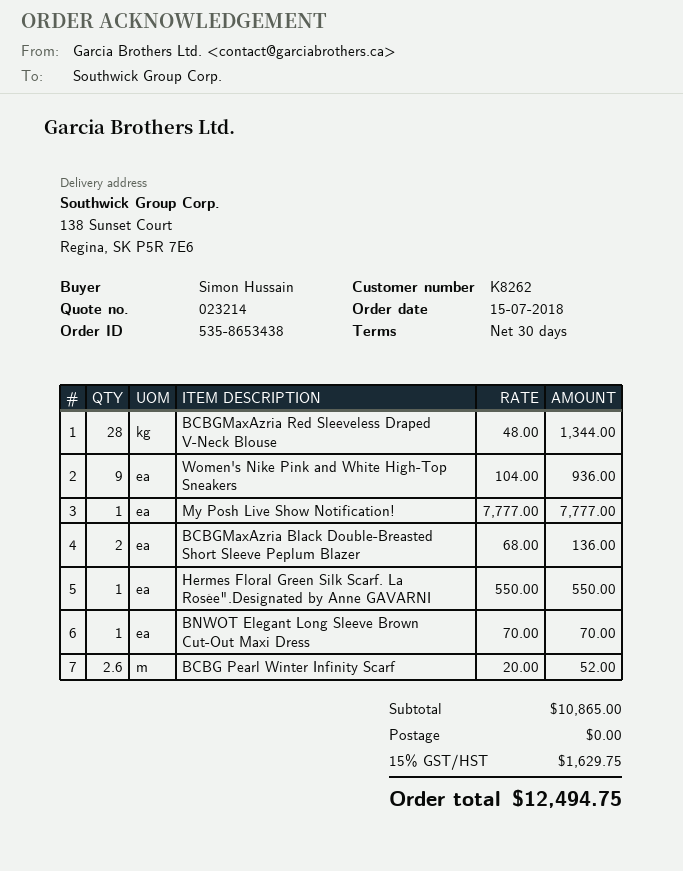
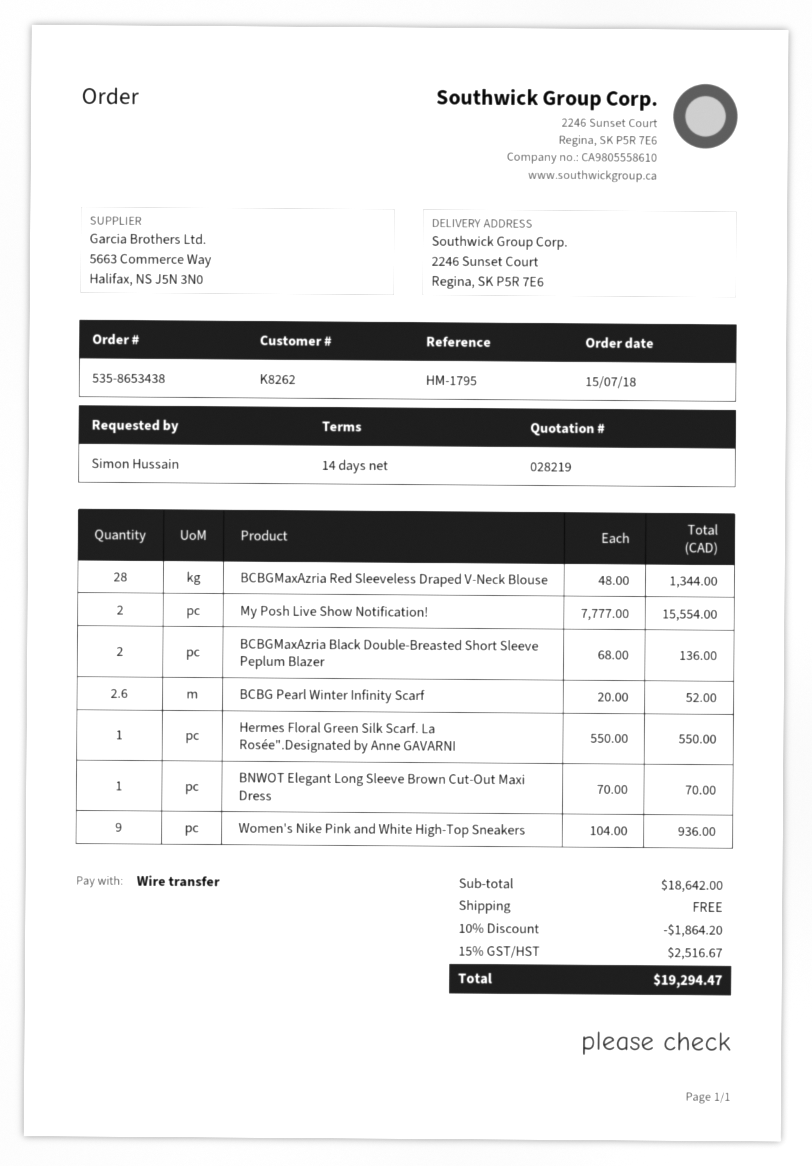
quote number: 023214 -> 028219
payment terms: 30 days -> 14 days
ship to: 138 Sunset Court, Regina, SK P5R 7E6 -> 2246 Sunset Court, Regina, SK P5R 7E6
My Posh Live Show Notification!: 1 x 7777.00 = 7777.00 -> 2 x 7777.00 = 15554.00
subtotal: 10865.00 -> 18642.00
discount: none -> 10% = 1864.20
tax: 15% = 1629.75 -> 15% = 2516.67
total: 12494.75 -> 19294.47

